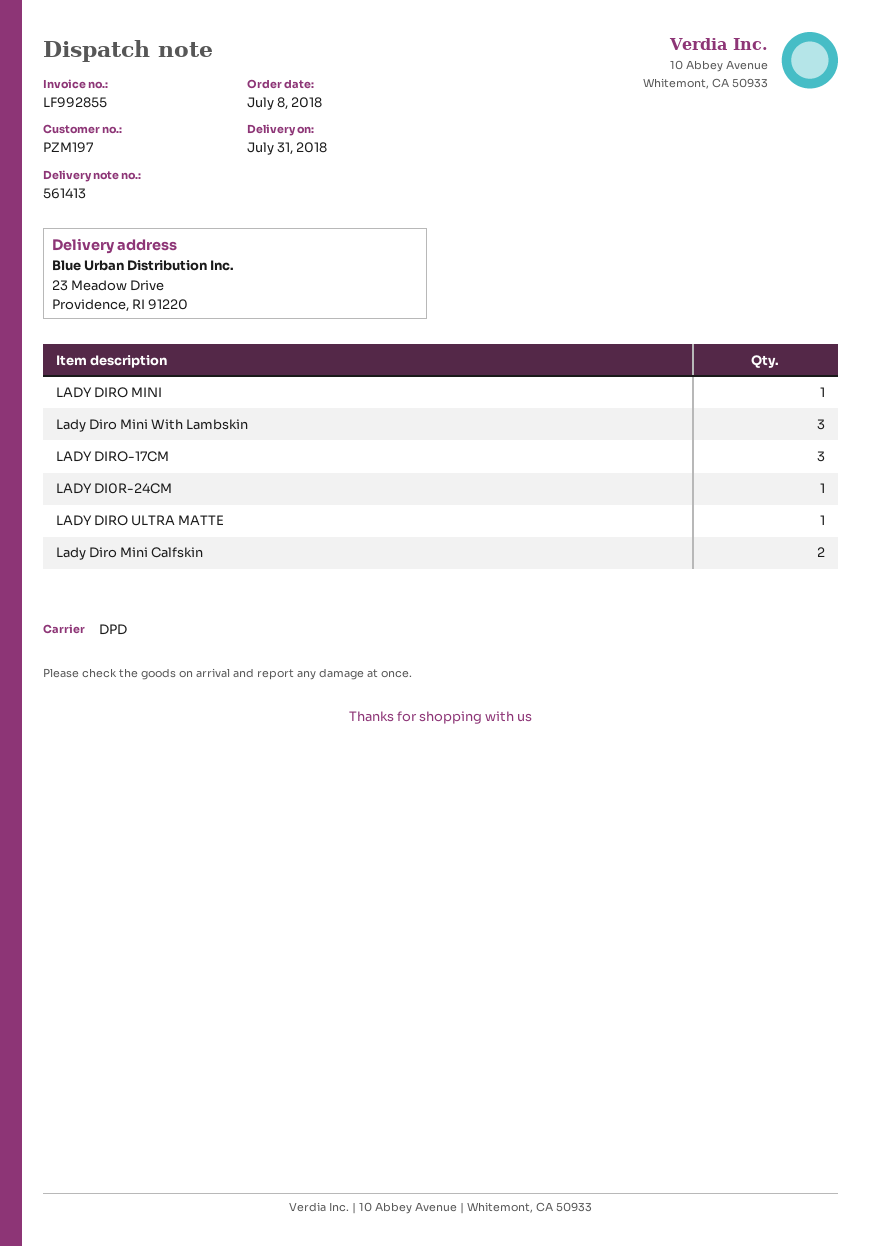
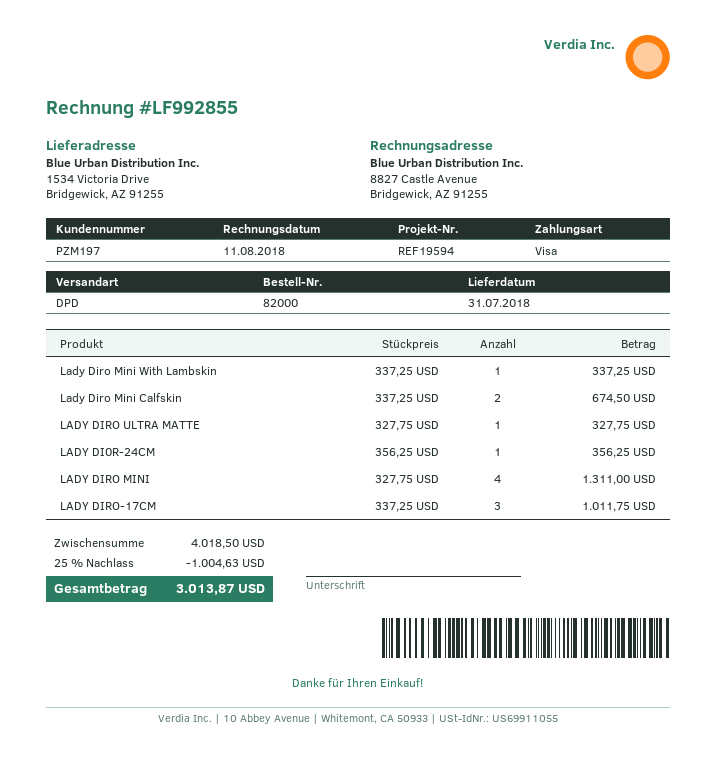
ship to: 23 Meadow Drive, Providence, RI 91220 -> 1534 Victoria Drive, Bridgewick, AZ 91255
LADY DIRO MINI: 1 -> 4
Lady Diro Mini With Lambskin: 3 -> 1

